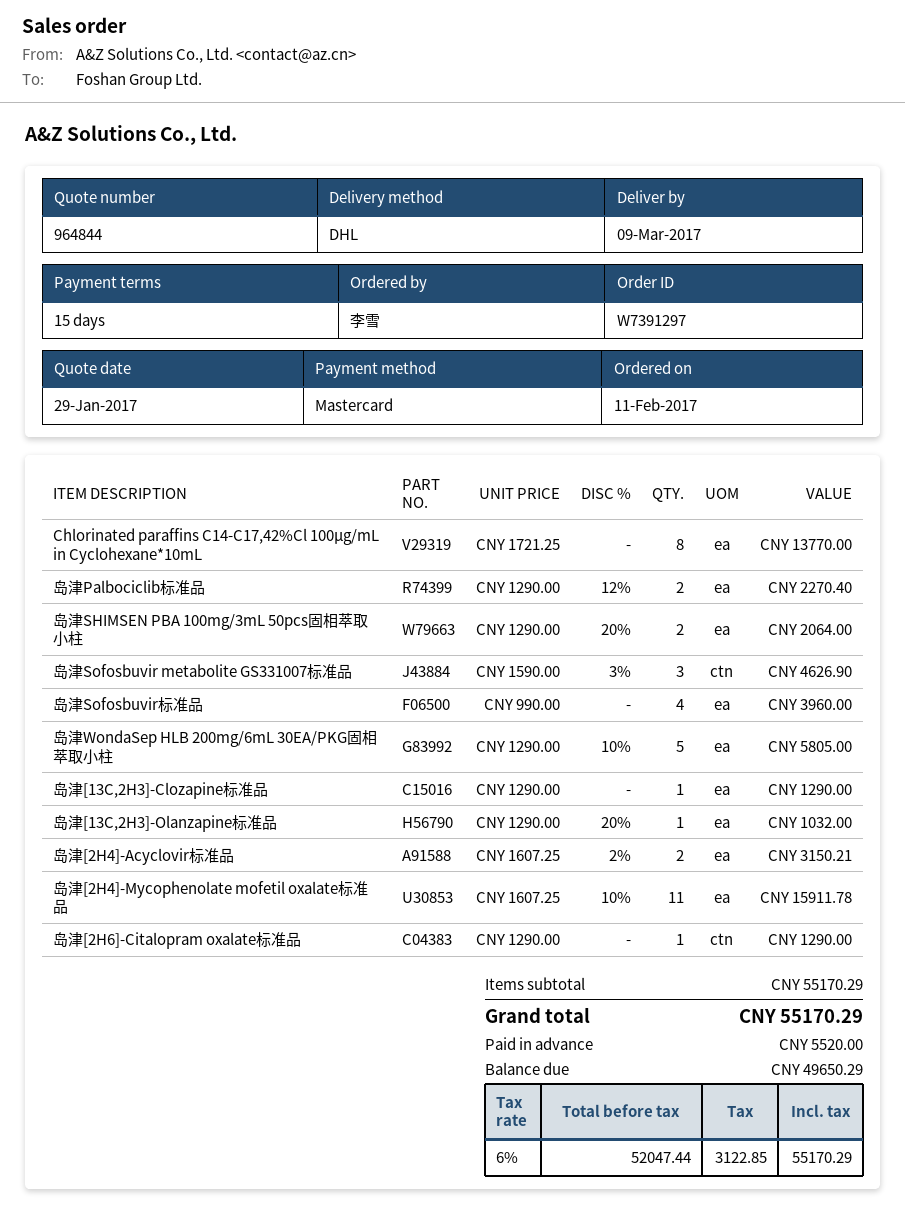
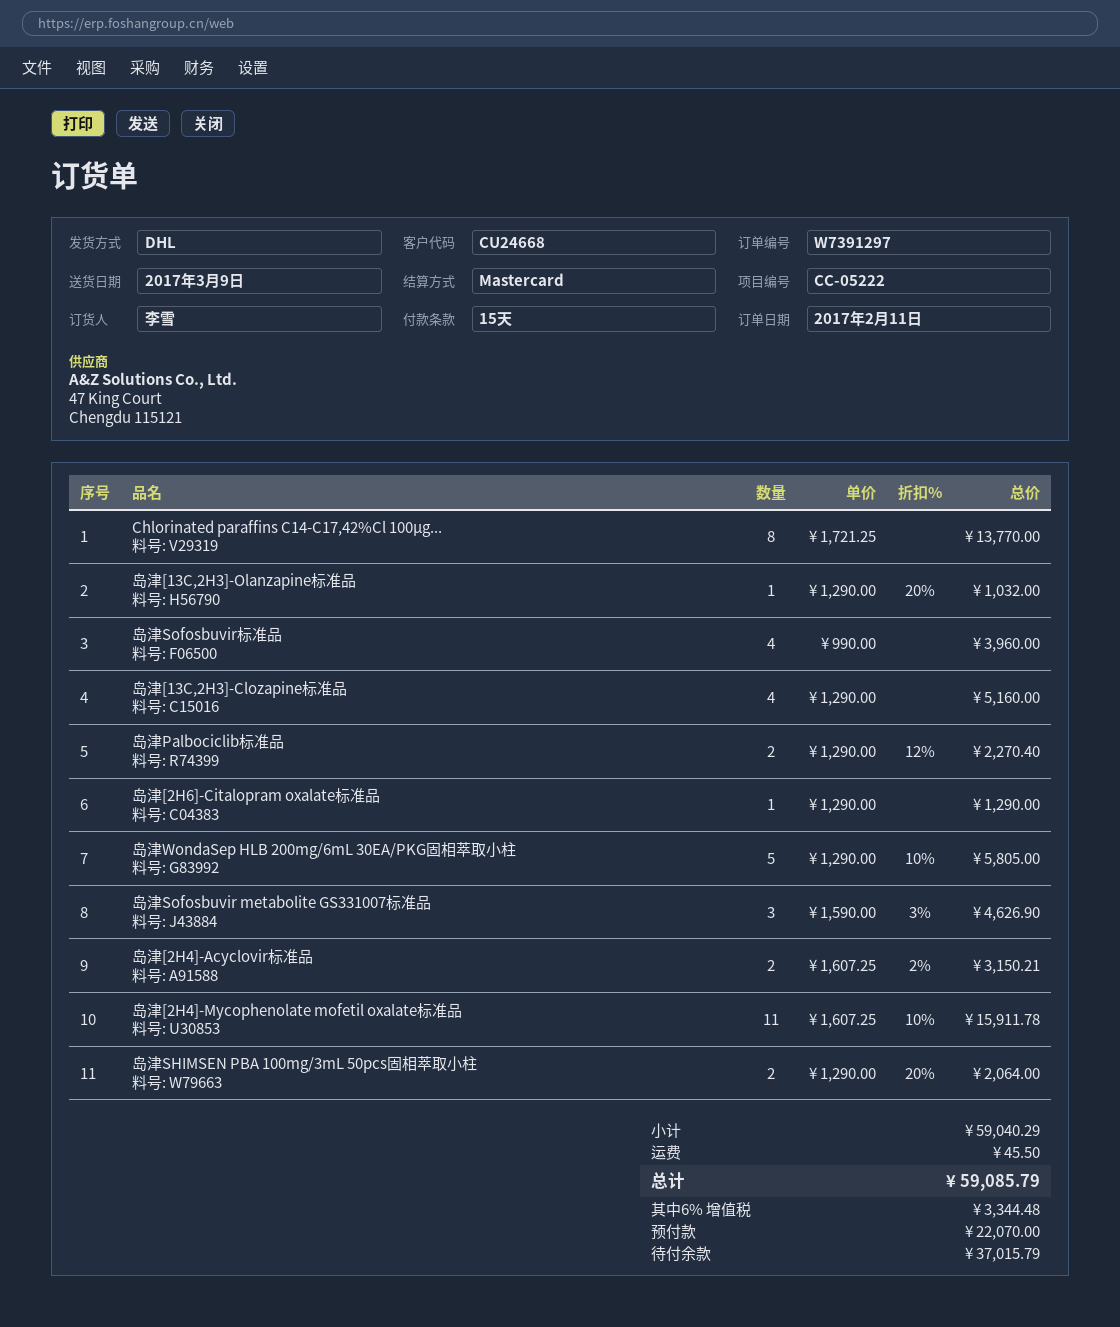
岛津[13C,2H3]-Clozapine标准品: 1 x 1290.00 = 1290.00 -> 4 x 1290.00 = 5160.00
subtotal: 55170.29 -> 59040.29
shipping: none -> 45.50
tax: 6% = 3122.85 -> 6% = 3344.48
total: 55170.29 -> 59085.79
deposit: 5520.00 -> 22070.00
balance: 49650.29 -> 37015.79

